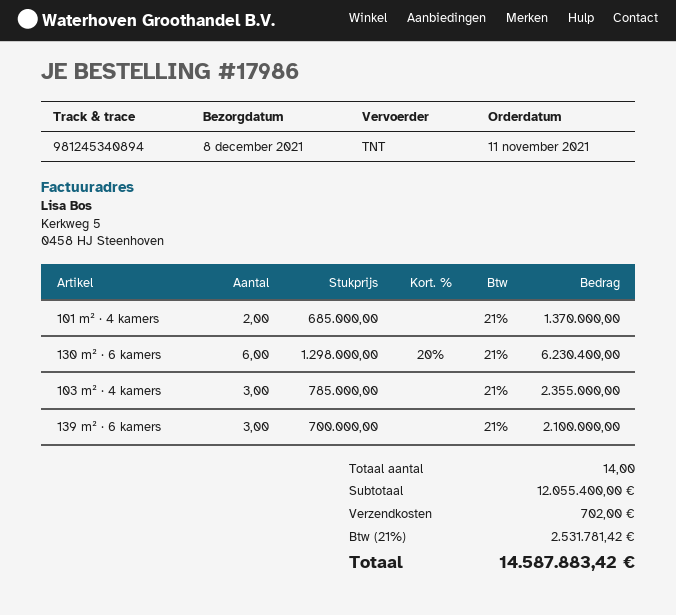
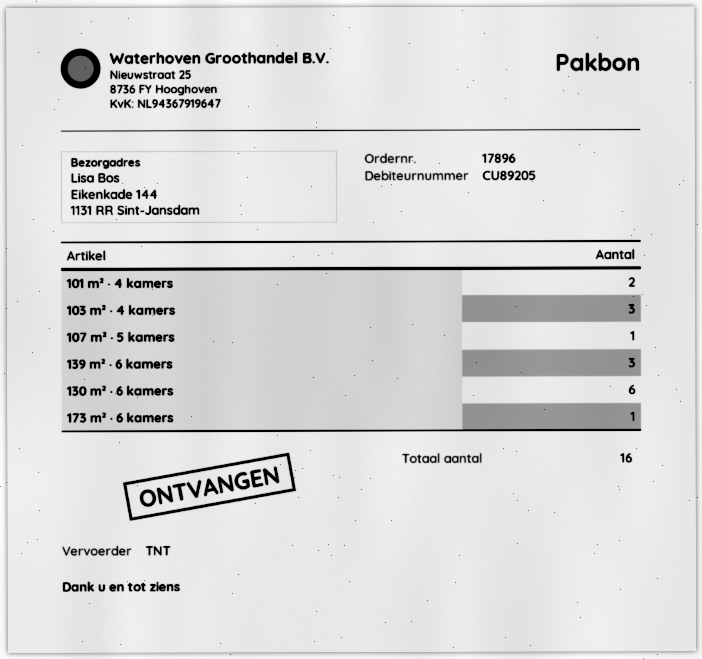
order number: 17986 -> 17896
107 m² · 5 kamers: none -> 1
173 m² · 6 kamers: none -> 1
total quantity: 14 -> 16

